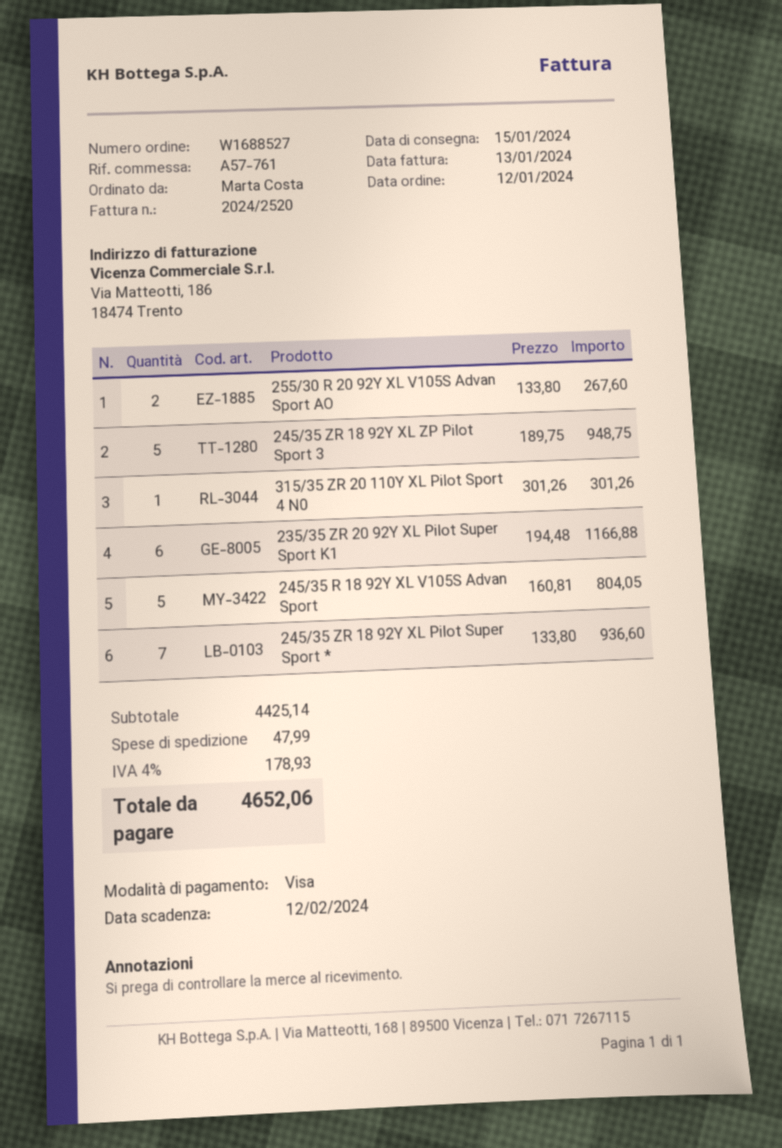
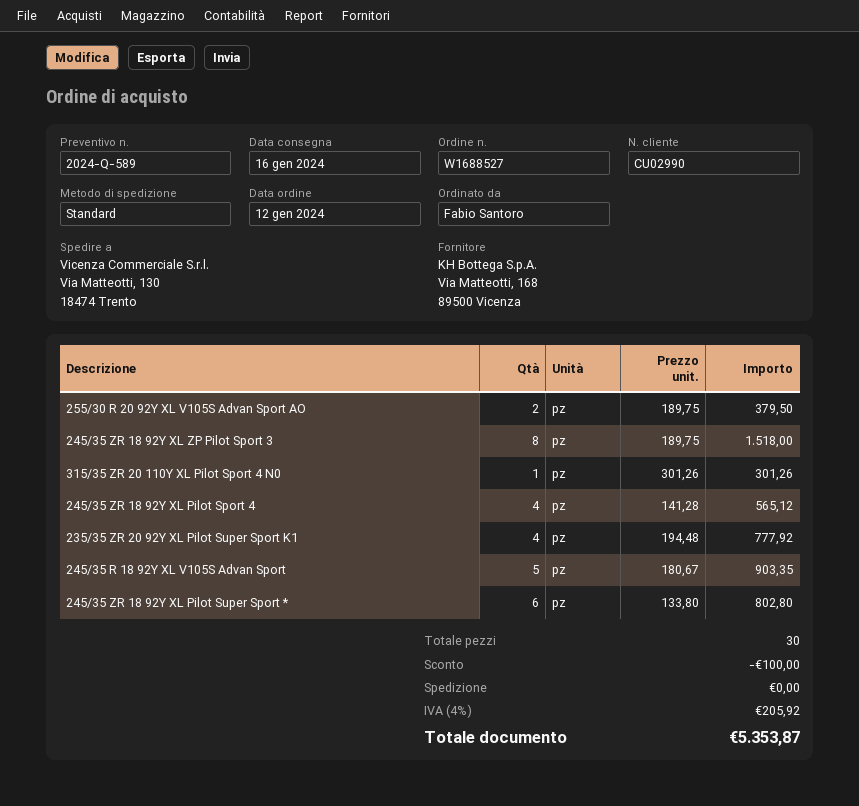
delivery date: 2024-01-15 -> 2024-01-16
ordered by: Marta Costa -> Fabio Santoro
255/30 R 20 92Y XL V105S Advan Sport AO: 2 x 133.80 = 267.60 -> 2 x 189.75 = 379.50
245/35 ZR 18 92Y XL ZP Pilot Sport 3: 5 x 189.75 = 948.75 -> 8 x 189.75 = 1518.00
235/35 ZR 20 92Y XL Pilot Super Sport K1: 6 x 194.48 = 1166.88 -> 4 x 194.48 = 777.92
245/35 R 18 92Y XL V105S Advan Sport: 5 x 160.81 = 804.05 -> 5 x 180.67 = 903.35
245/35 ZR 18 92Y XL Pilot Super Sport *: 7 x 133.80 = 936.60 -> 6 x 133.80 = 802.80
245/35 ZR 18 92Y XL Pilot Sport 4: none -> 4 x 141.28 = 565.12
discount: none -> 100.00
shipping: 47.99 -> 0.00
tax: 4% = 178.93 -> 4% = 205.92
total: 4652.06 -> 5353.87

